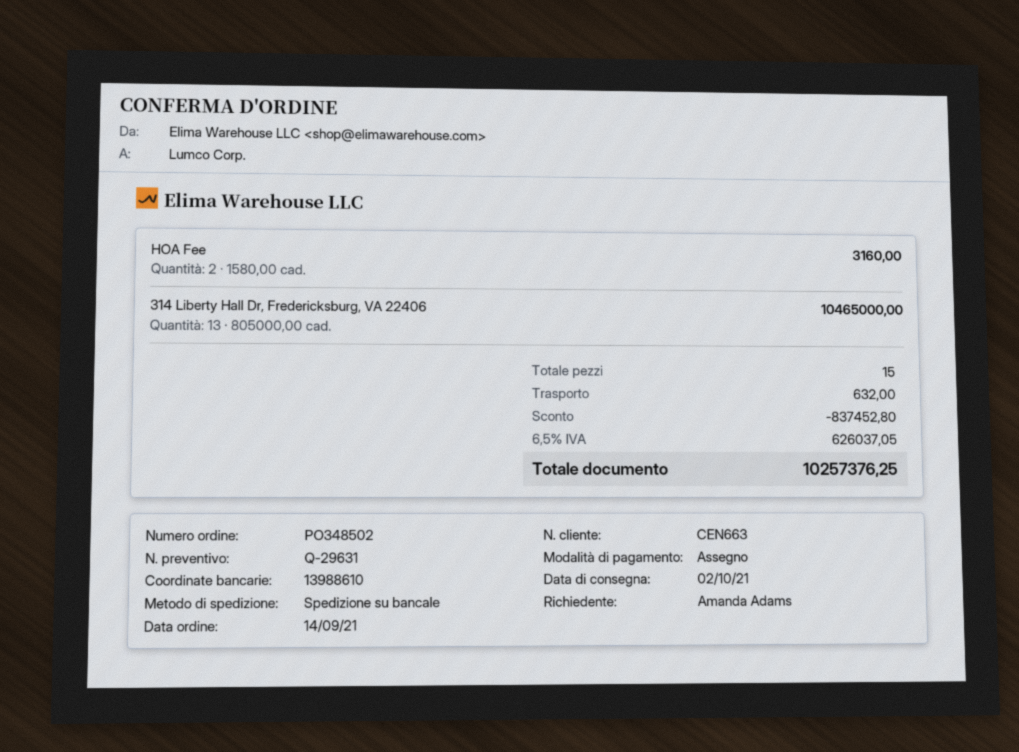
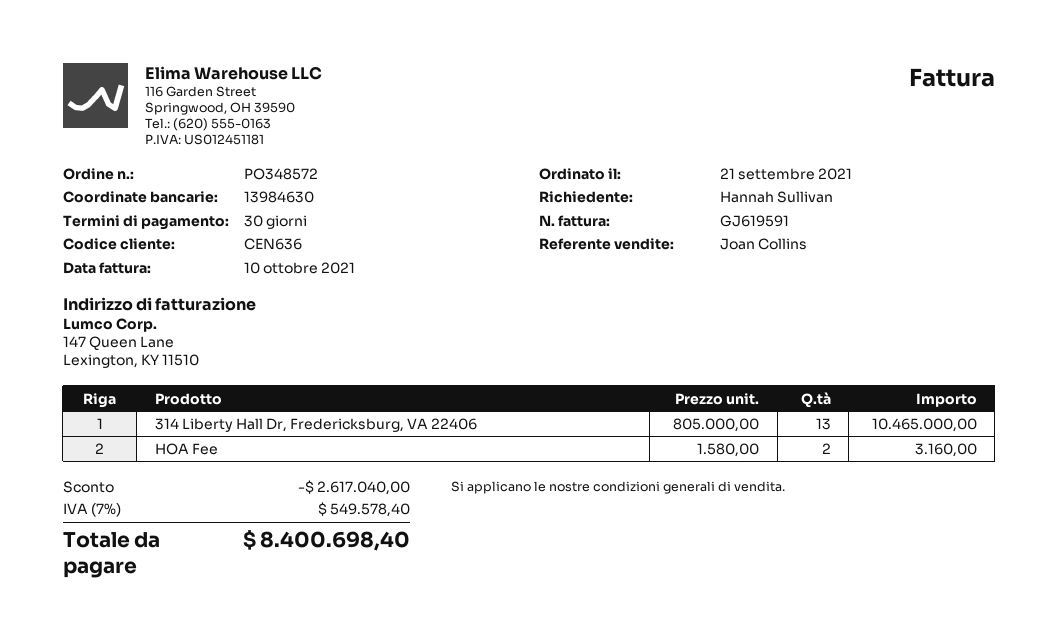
order number: PO348502 -> PO348572
order date: 2021-09-14 -> 2021-09-21
customer number: CEN663 -> CEN636
ordered by: Amanda Adams -> Hannah Sullivan
bank account: 13988610 -> 13984630
discount: 837452.80 -> 2617040.00
shipping: 632.00 -> none
tax: 6.5% = 626037.05 -> 7% = 549578.40
total: 10257376.25 -> 8400698.40

